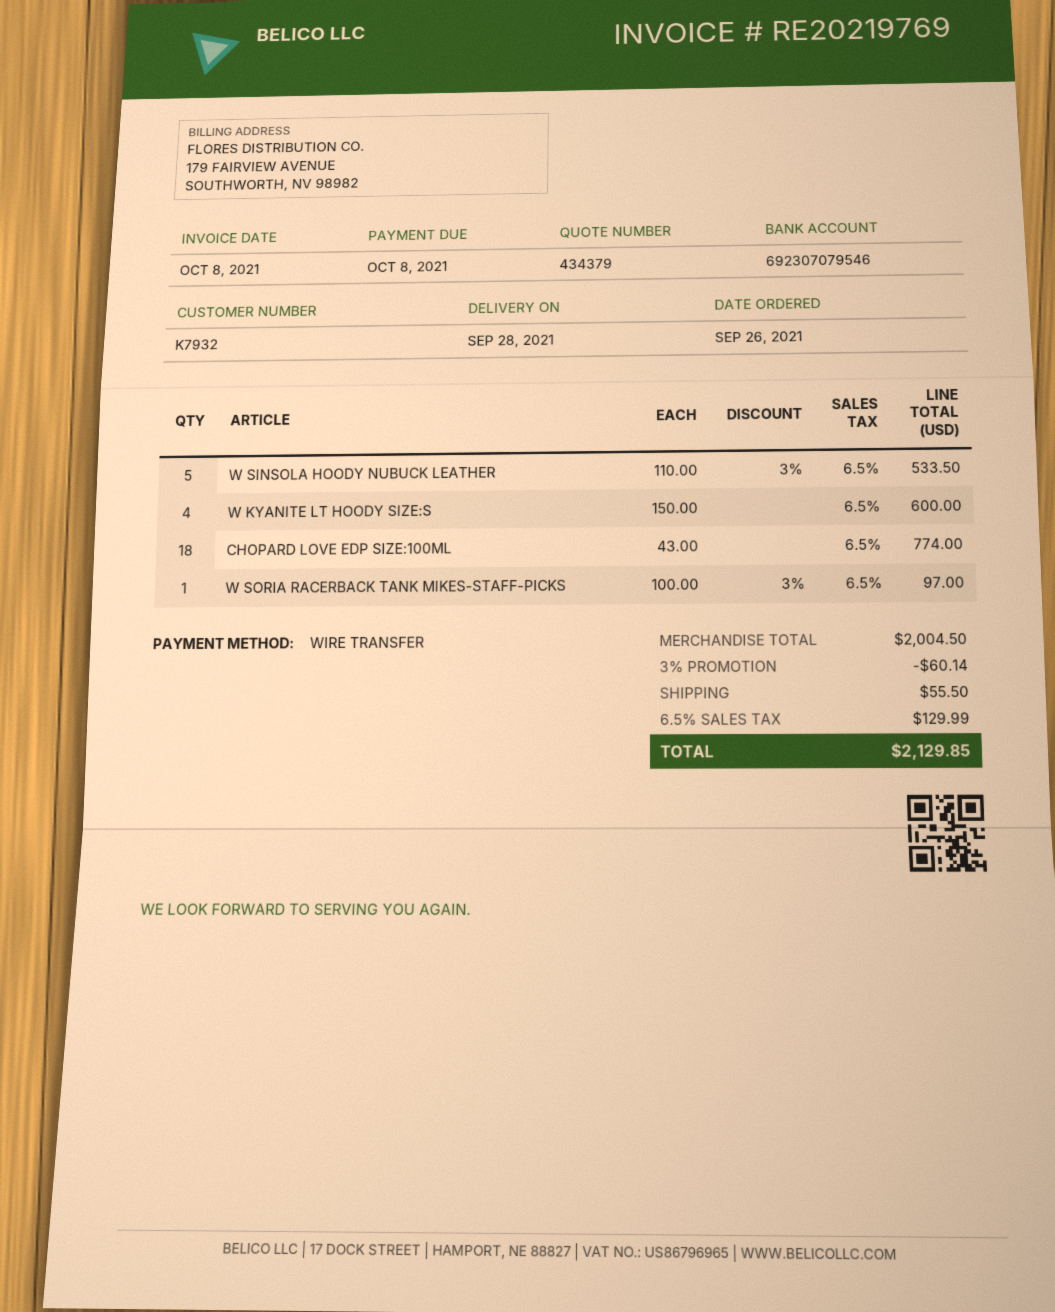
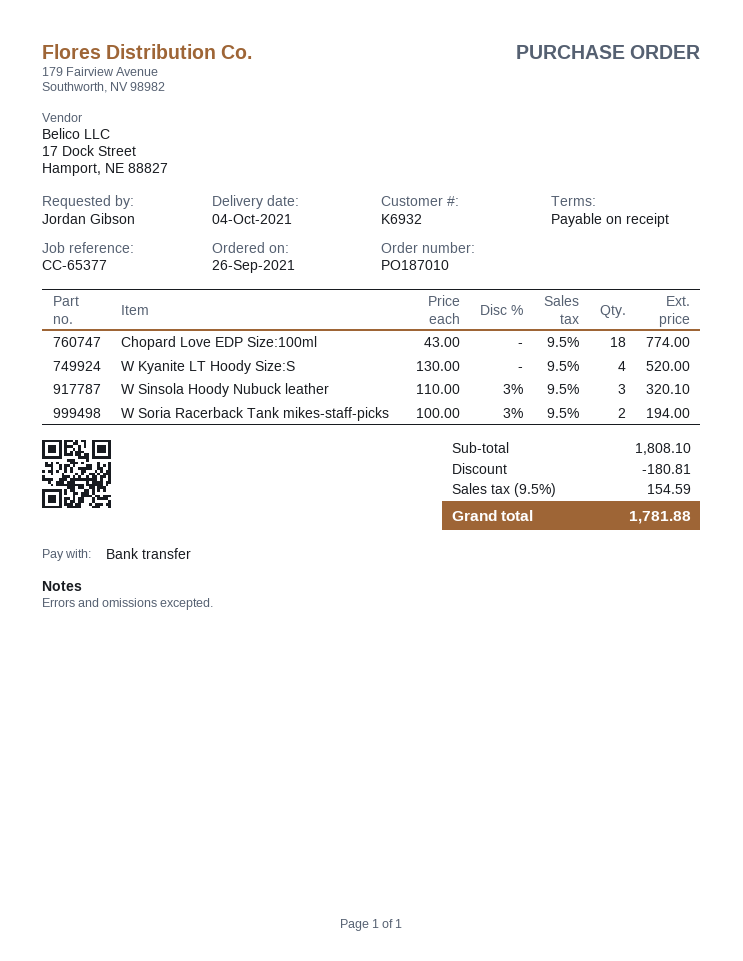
delivery date: 2021-09-28 -> 2021-10-04
customer number: K7932 -> K6932
W SINSOLA HOODY NUBUCK LEATHER: 5 x 110.00 - 3% = 533.50 -> 3 x 110.00 - 3% = 320.10
W KYANITE LT HOODY SIZE:S: 4 x 150.00 = 600.00 -> 4 x 130.00 = 520.00
W SORIA RACERBACK TANK MIKES-STAFF-PICKS: 1 x 100.00 - 3% = 97.00 -> 2 x 100.00 - 3% = 194.00
subtotal: 2004.50 -> 1808.10
discount: 60.14 -> 180.81
shipping: 55.50 -> none
tax: 6.5% = 129.99 -> 9.5% = 154.59
total: 2129.85 -> 1781.88

